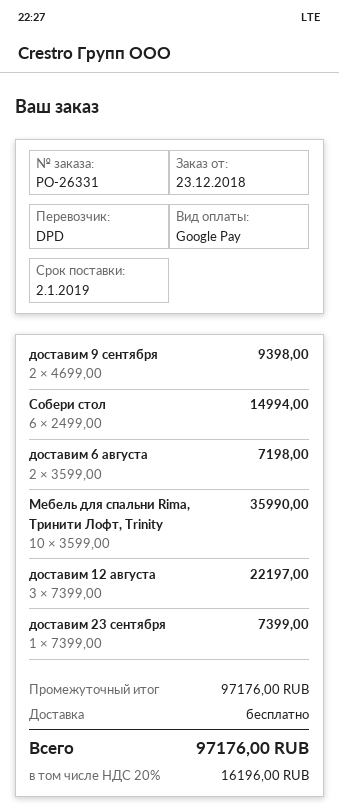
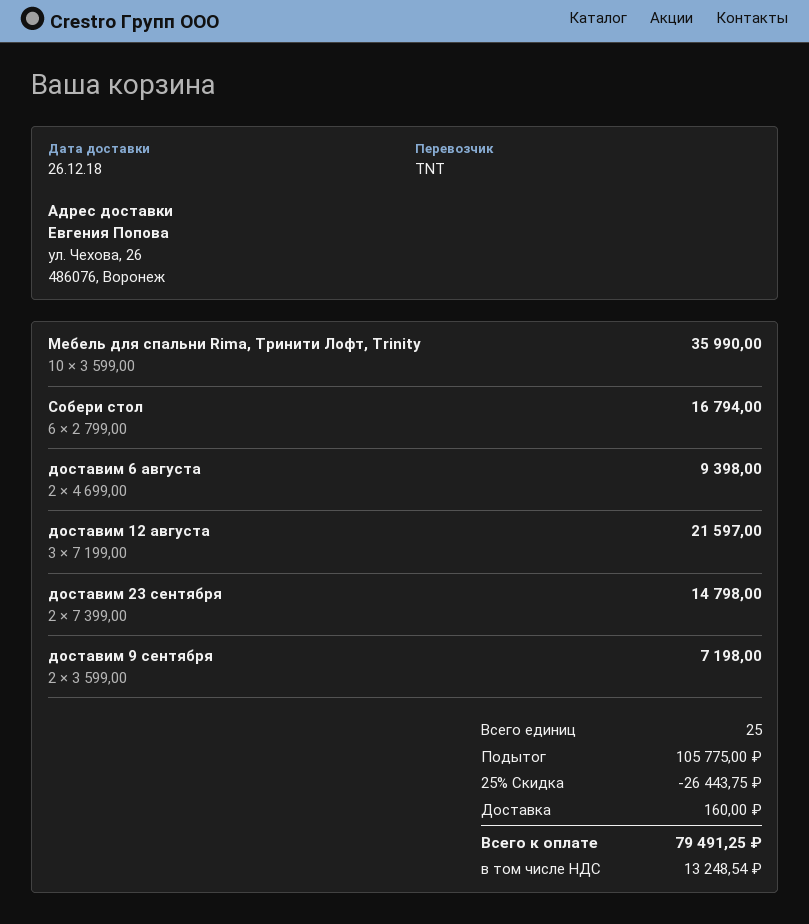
delivery date: 2019-01-02 -> 2018-12-26
shipping method: DPD -> TNT
доставим 9 сентября: 2 x 4699.00 = 9398.00 -> 2 x 3599.00 = 7198.00
Собери стол: 6 x 2499.00 = 14994.00 -> 6 x 2799.00 = 16794.00
доставим 6 августа: 2 x 3599.00 = 7198.00 -> 2 x 4699.00 = 9398.00
доставим 12 августа: 3 x 7399.00 = 22197.00 -> 3 x 7199.00 = 21597.00
доставим 23 сентября: 1 x 7399.00 = 7399.00 -> 2 x 7399.00 = 14798.00
subtotal: 97176.00 -> 105775.00
discount: none -> 25% = 26443.75
shipping: 0.00 -> 160.00
tax: 16196.00 -> 13248.54
total: 97176.00 -> 79491.25

